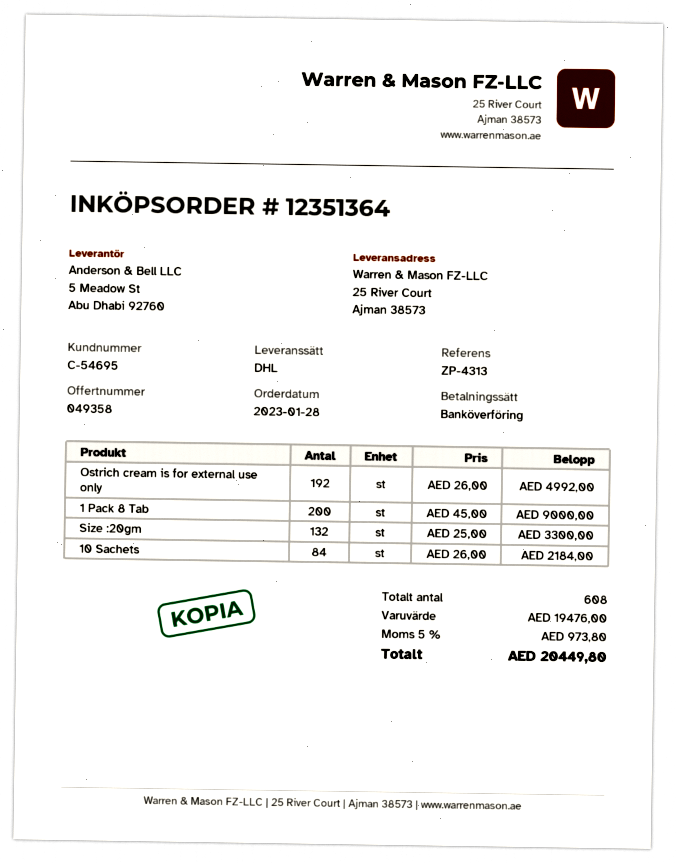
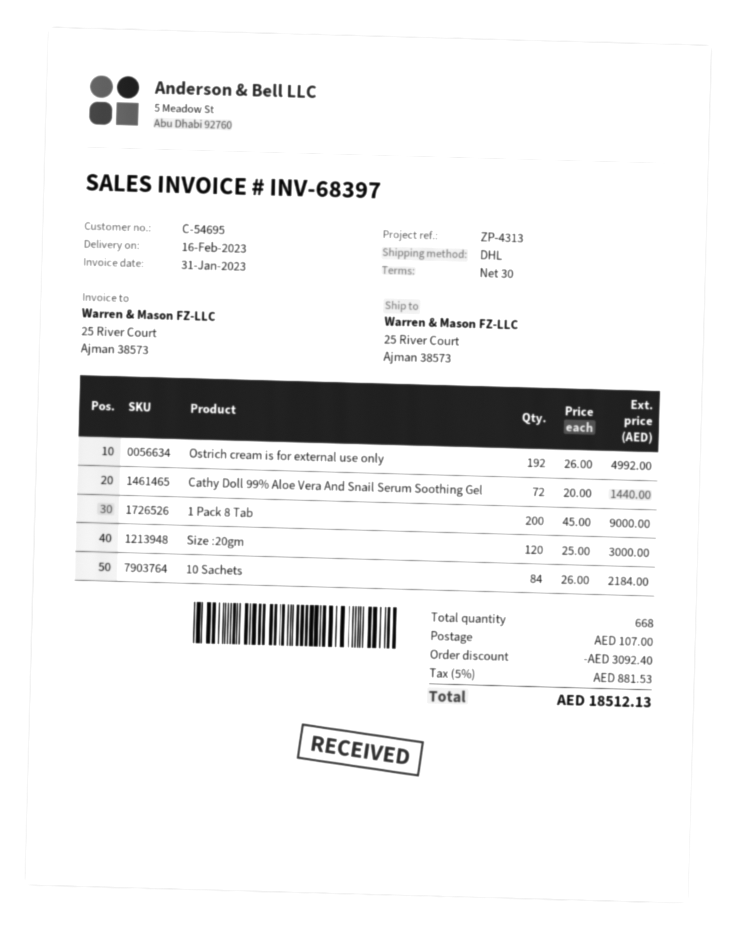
Size :20gm: 132 x 25.00 = 3300.00 -> 120 x 25.00 = 3000.00
Cathy Doll 99% Aloe Vera And Snail Serum Soothing Gel: none -> 72 x 20.00 = 1440.00
total quantity: 608 -> 668
discount: none -> 3092.40
shipping: none -> 107.00
tax: 5% = 973.80 -> 5% = 881.53
total: 20449.80 -> 18512.13

